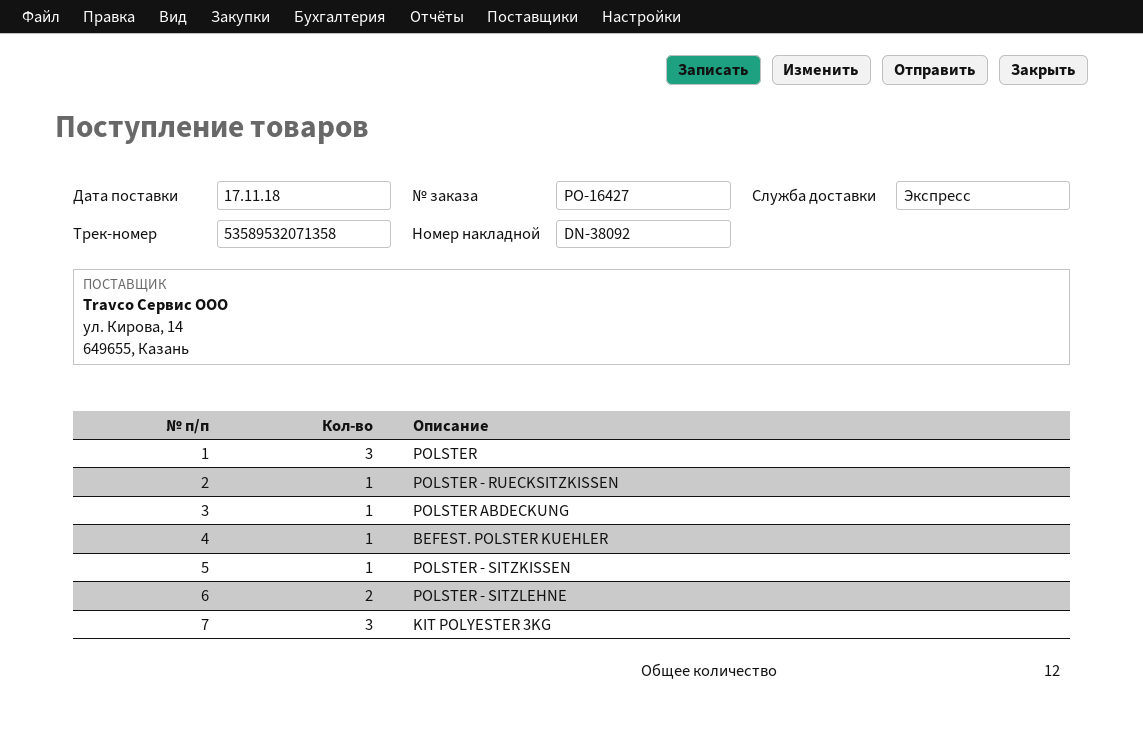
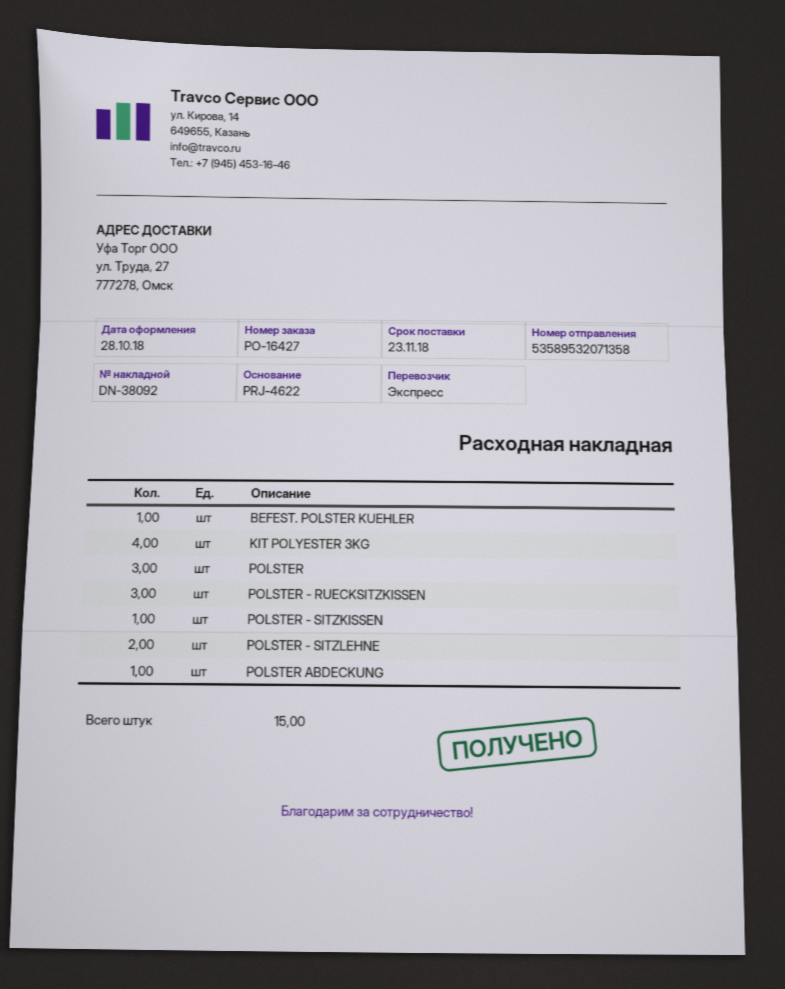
delivery date: 2018-11-17 -> 2018-11-23
POLSTER - RUECKSITZKISSEN: 1 -> 3
KIT POLYESTER 3KG: 3 -> 4
total quantity: 12 -> 15

